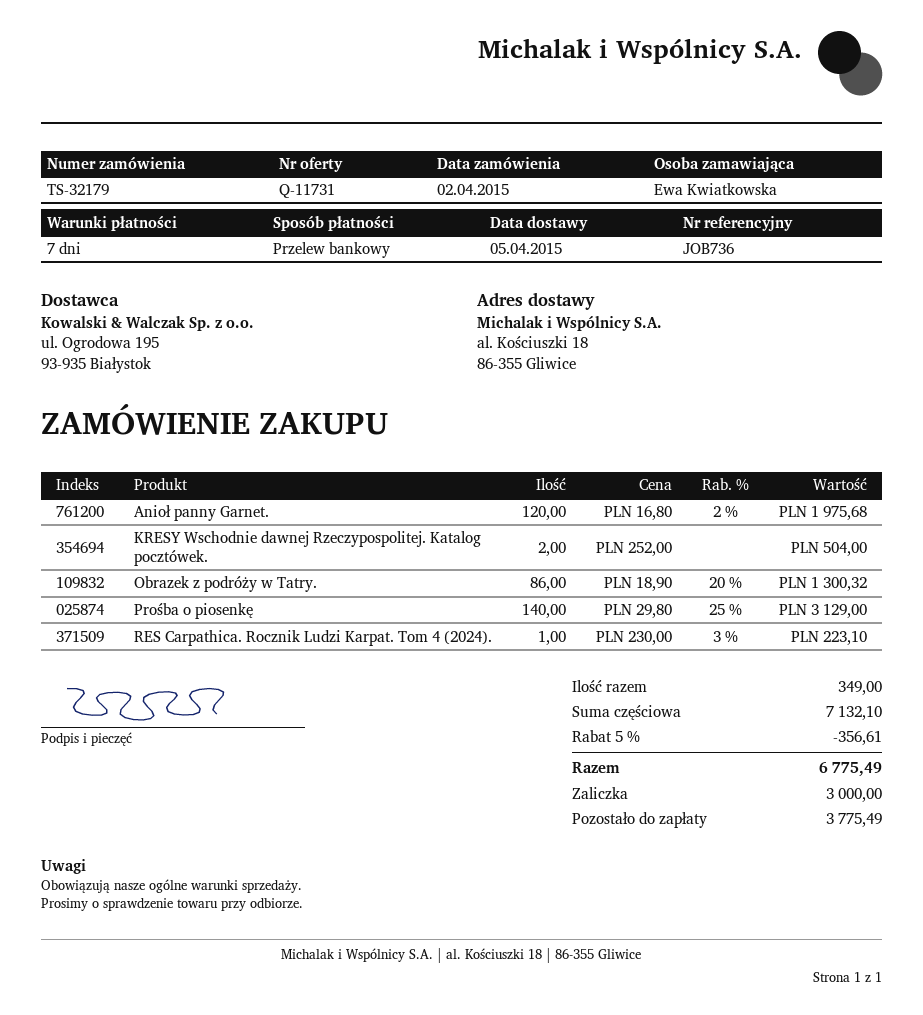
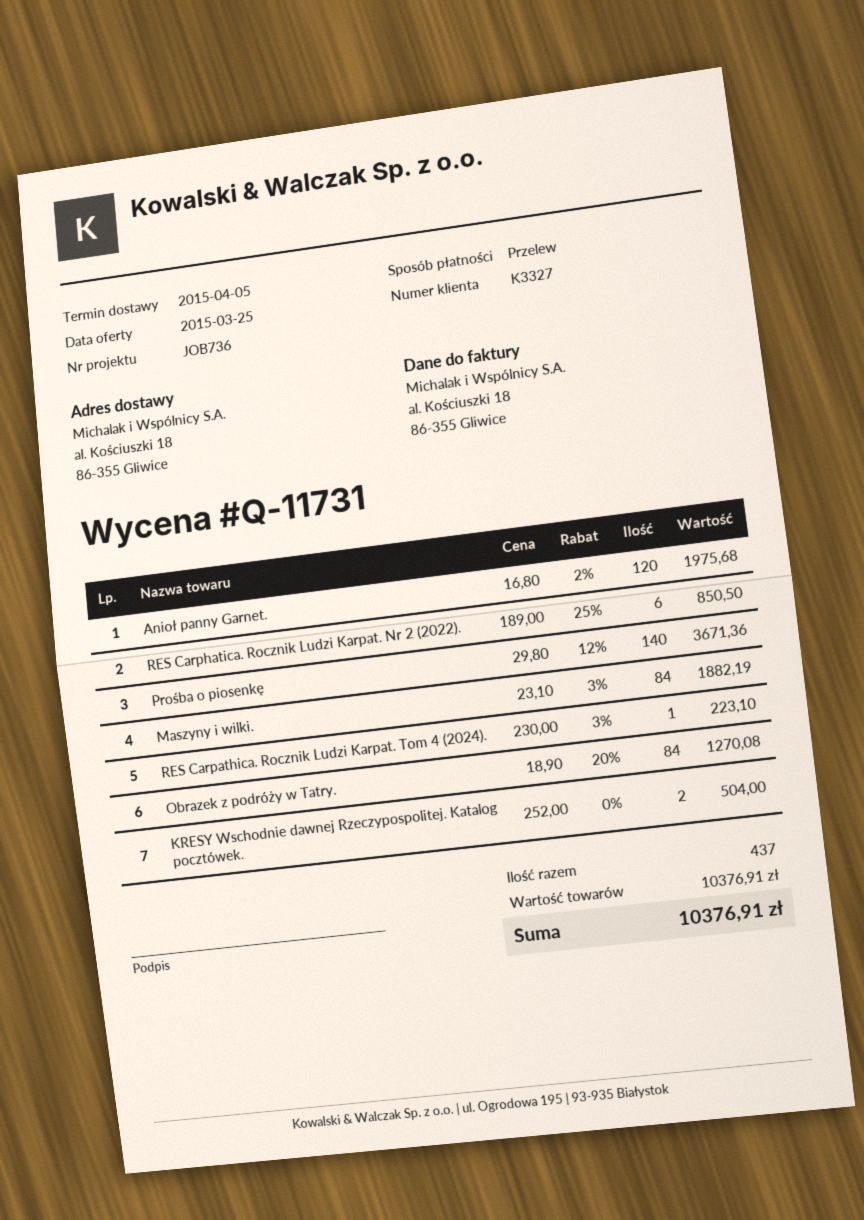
Obrazek z podróży w Tatry.: 86 x 18.90 - 20% = 1300.32 -> 84 x 18.90 - 20% = 1270.08
Prośba o piosenkę: 140 x 29.80 - 25% = 3129.00 -> 140 x 29.80 - 12% = 3671.36
RES Carphatica. Rocznik Ludzi Karpat. Nr 2 (2022).: none -> 6 x 189.00 - 25% = 850.50
Maszyny i wilki.: none -> 84 x 23.10 - 3% = 1882.19
total quantity: 349 -> 437
subtotal: 7132.10 -> 10376.91
discount: 5% = 356.61 -> none
total: 6775.49 -> 10376.91

